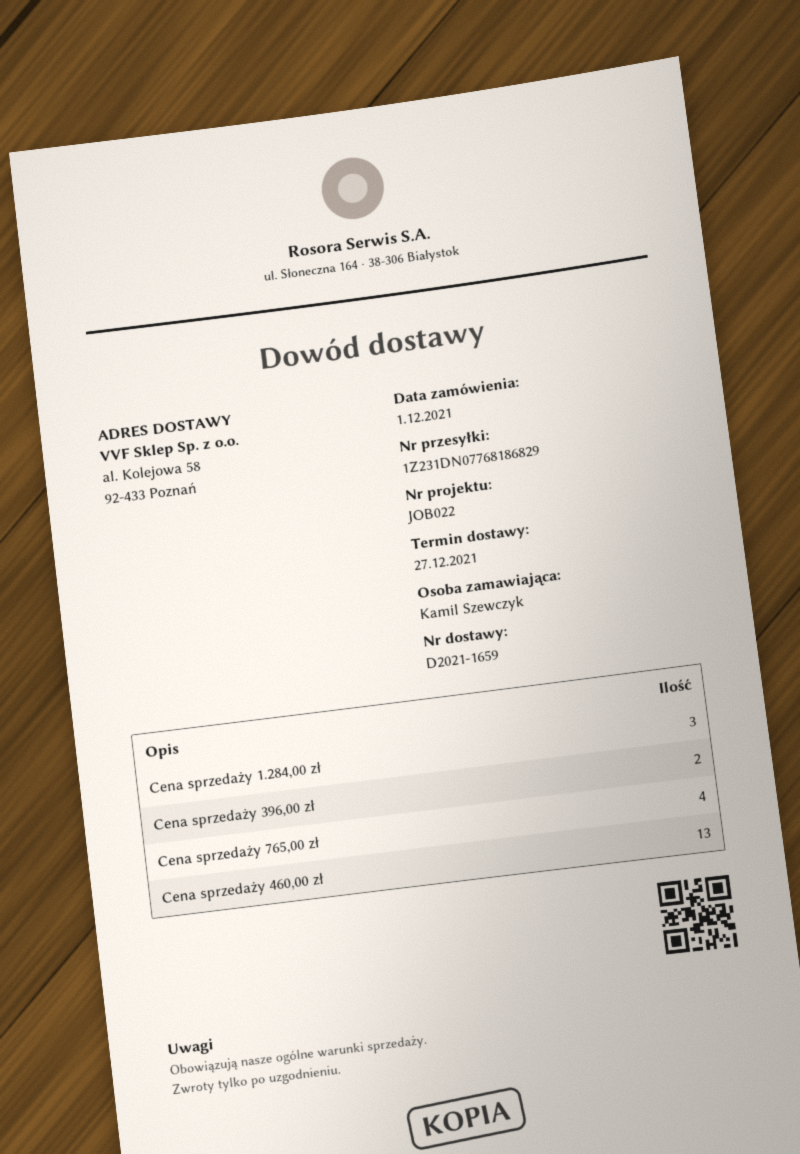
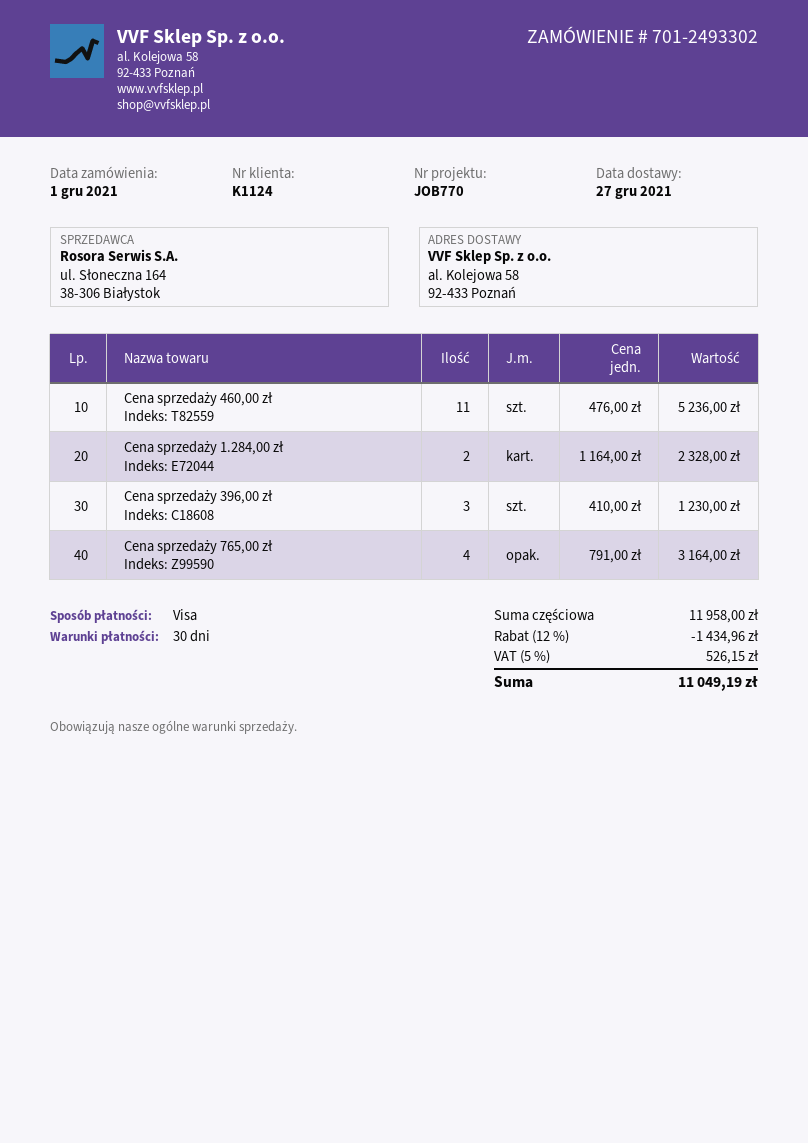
reference: JOB022 -> JOB770
Cena sprzedaży 1.284,00 zł: 3 -> 2
Cena sprzedaży 396,00 zł: 2 -> 3
Cena sprzedaży 460,00 zł: 13 -> 11

